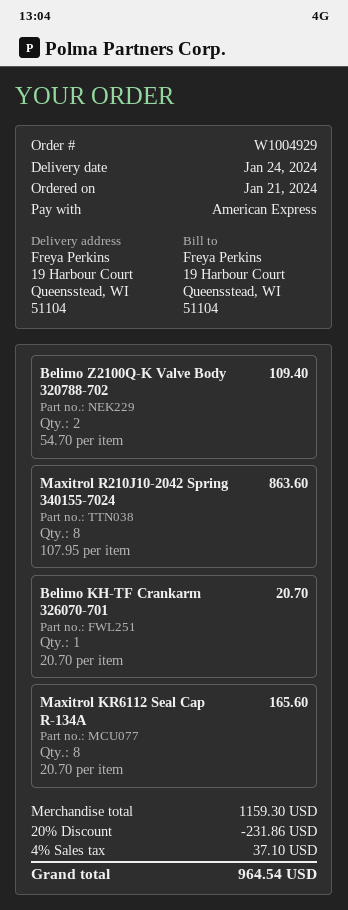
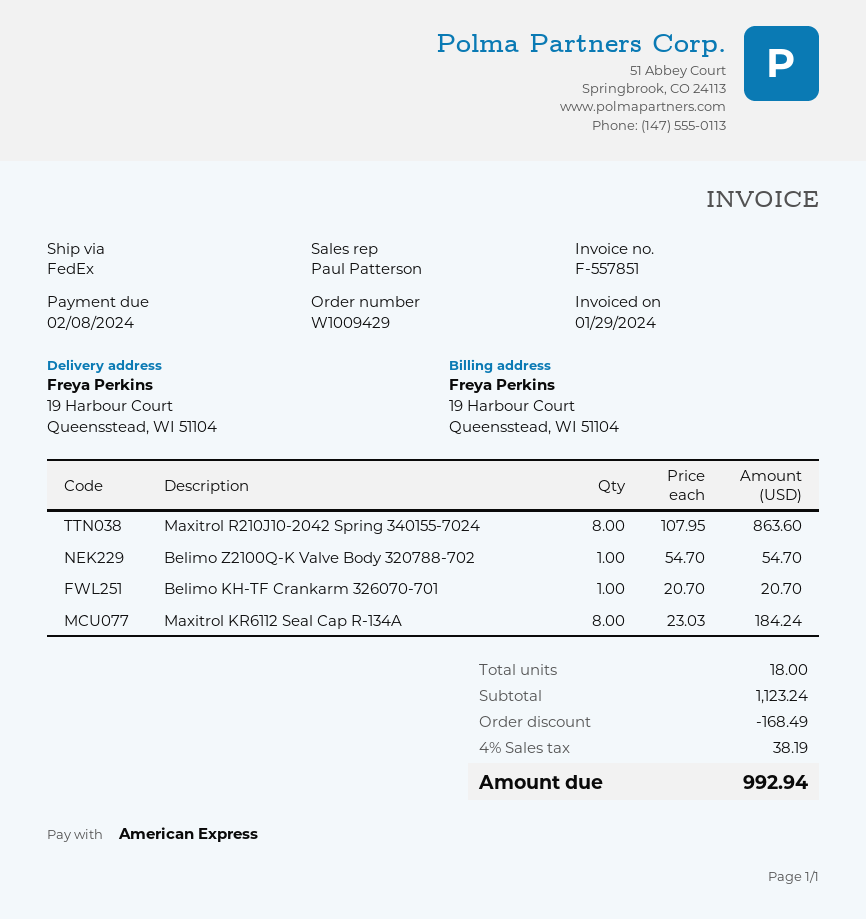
order number: W1004929 -> W1009429
Belimo Z2100Q-K Valve Body 320788-702: 2 x 54.70 = 109.40 -> 1 x 54.70 = 54.70
Maxitrol KR6112 Seal Cap R-134A: 8 x 20.70 = 165.60 -> 8 x 23.03 = 184.24
subtotal: 1159.30 -> 1123.24
discount: 231.86 -> 168.49
tax: 4% = 37.10 -> 4% = 38.19
total: 964.54 -> 992.94

